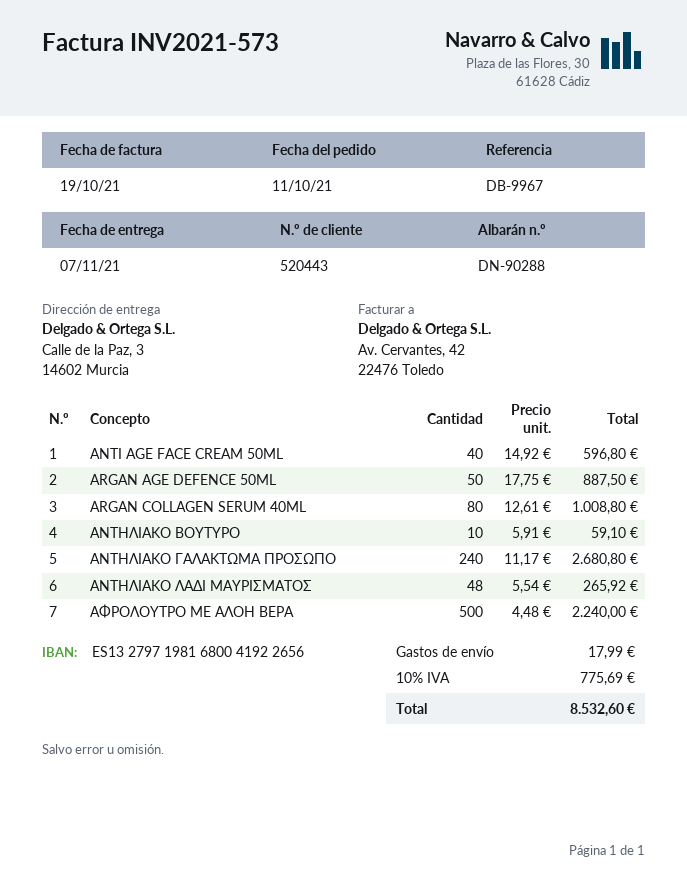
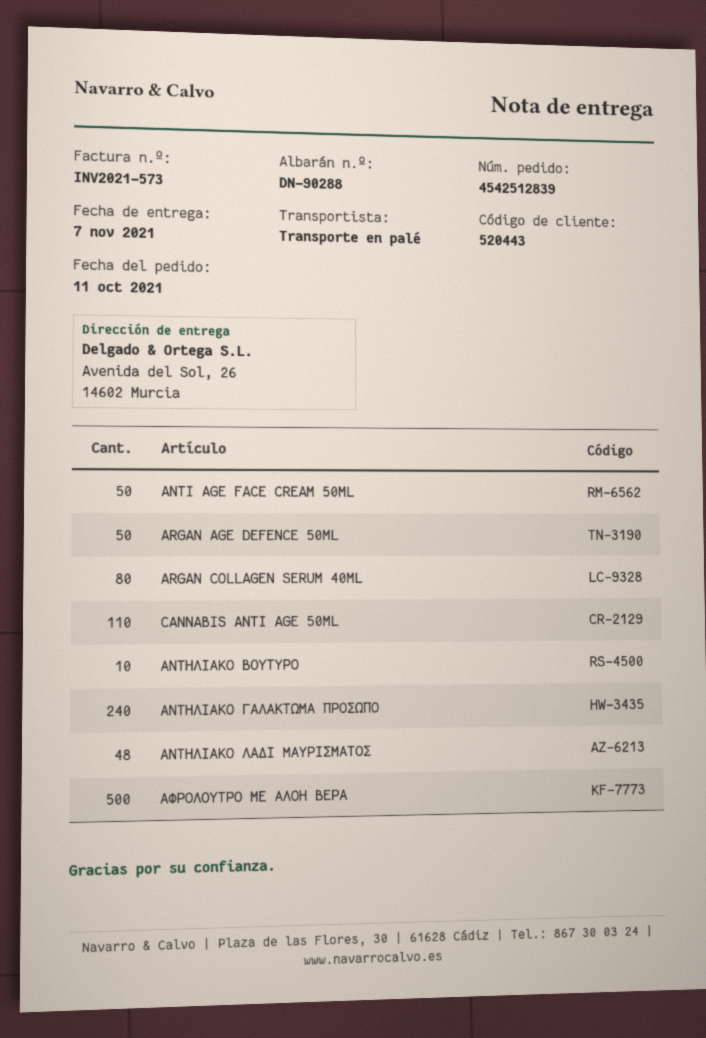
ship to: Calle de la Paz, 3, 14602 Murcia -> Avenida del Sol, 26, 14602 Murcia
ANTI AGE FACE CREAM 50ML: 40 -> 50
CANNABIS ANTI AGE 50ML: none -> 110

